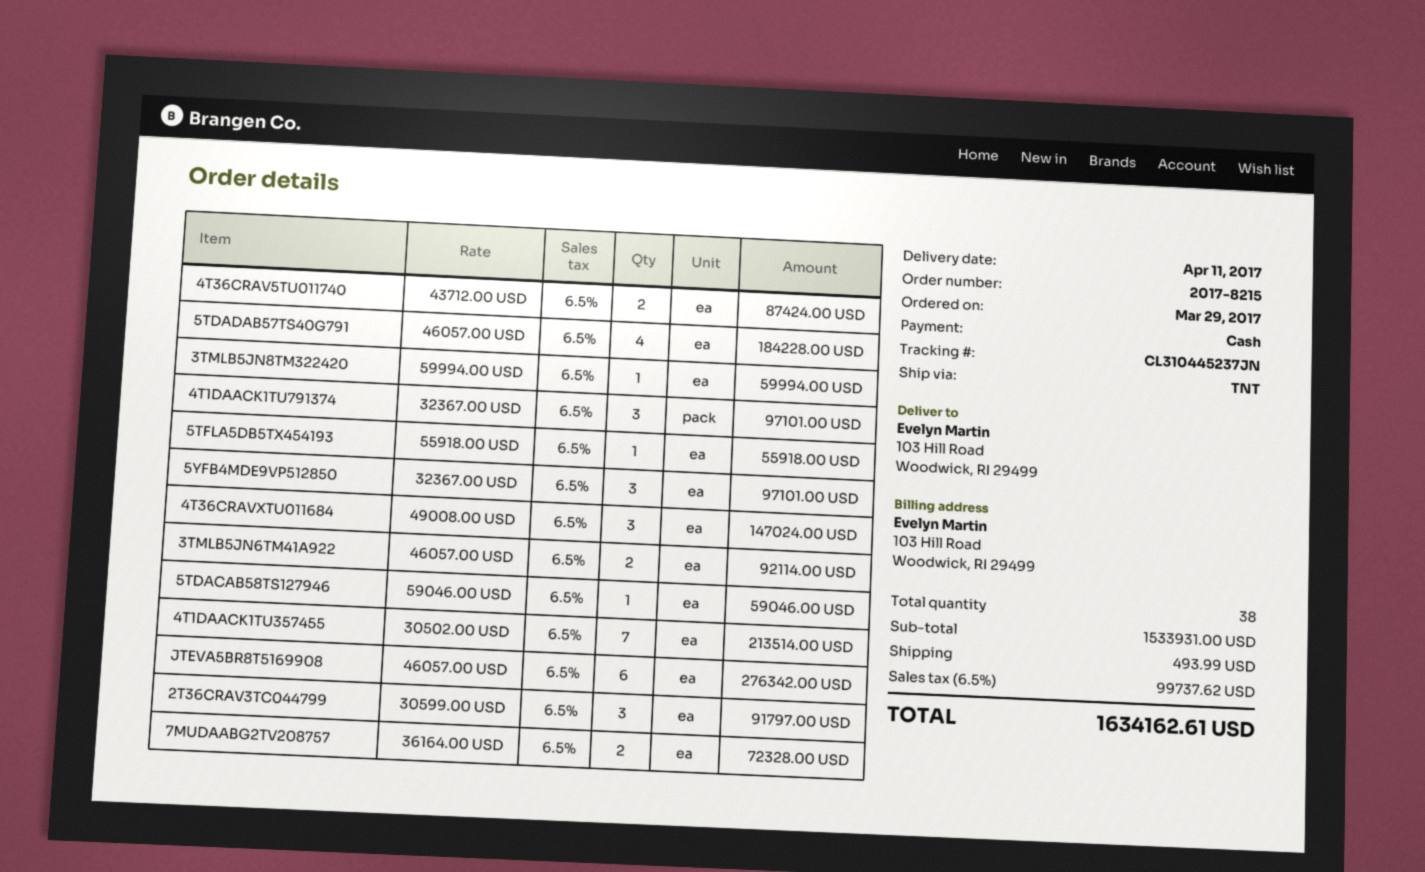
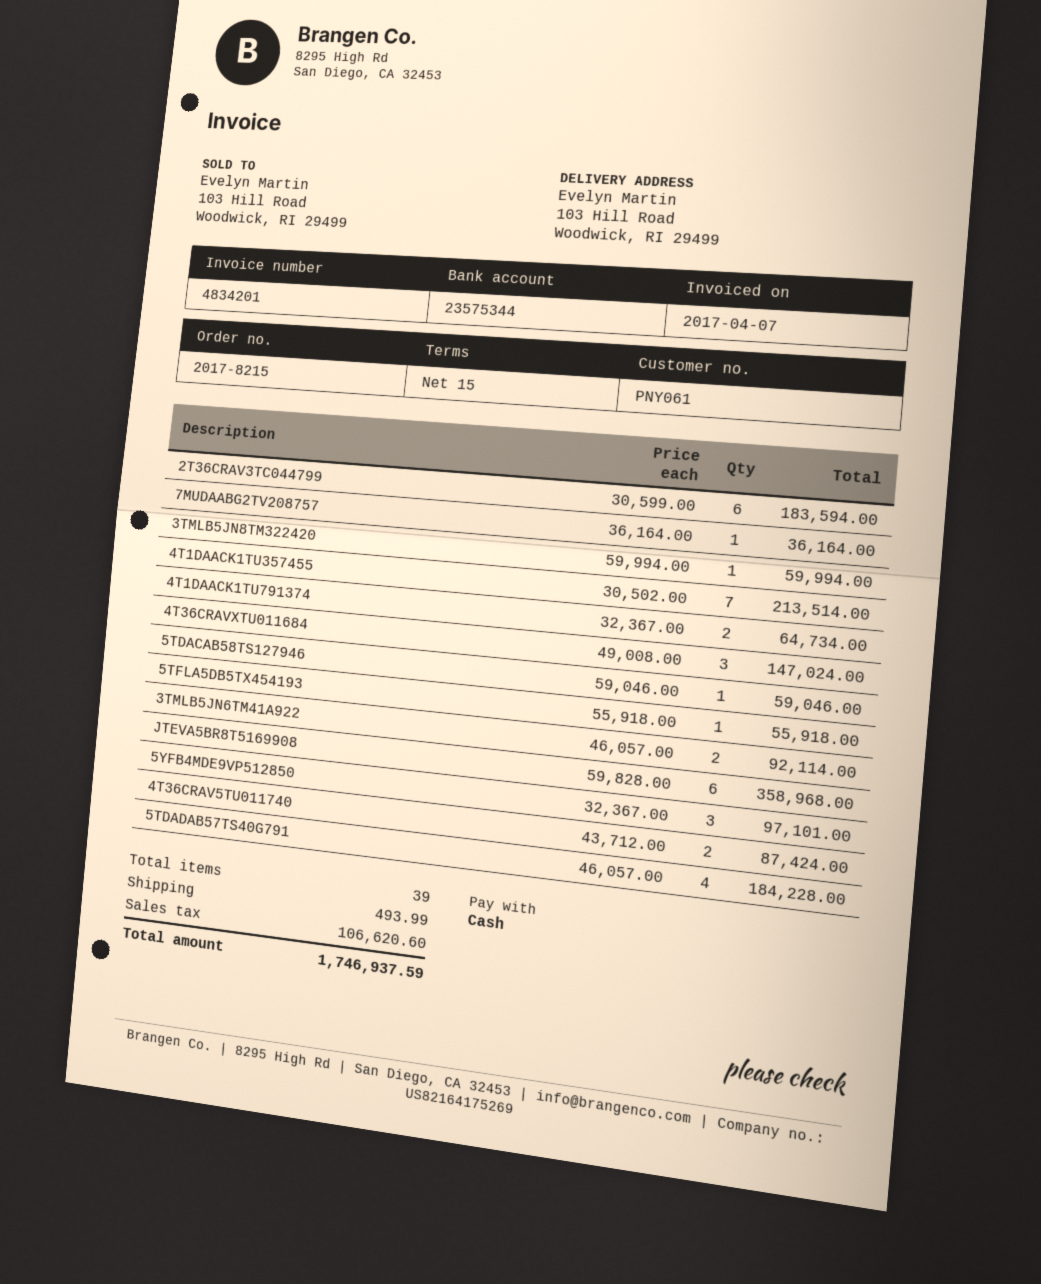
4T1DAACK1TU791374: 3 x 32367.00 = 97101.00 -> 2 x 32367.00 = 64734.00
JTEVA5BR8T5169908: 6 x 46057.00 = 276342.00 -> 6 x 59828.00 = 358968.00
2T36CRAV3TC044799: 3 x 30599.00 = 91797.00 -> 6 x 30599.00 = 183594.00
7MUDAABG2TV208757: 2 x 36164.00 = 72328.00 -> 1 x 36164.00 = 36164.00
total quantity: 38 -> 39
tax: 99737.62 -> 106620.60
total: 1634162.61 -> 1746937.59

